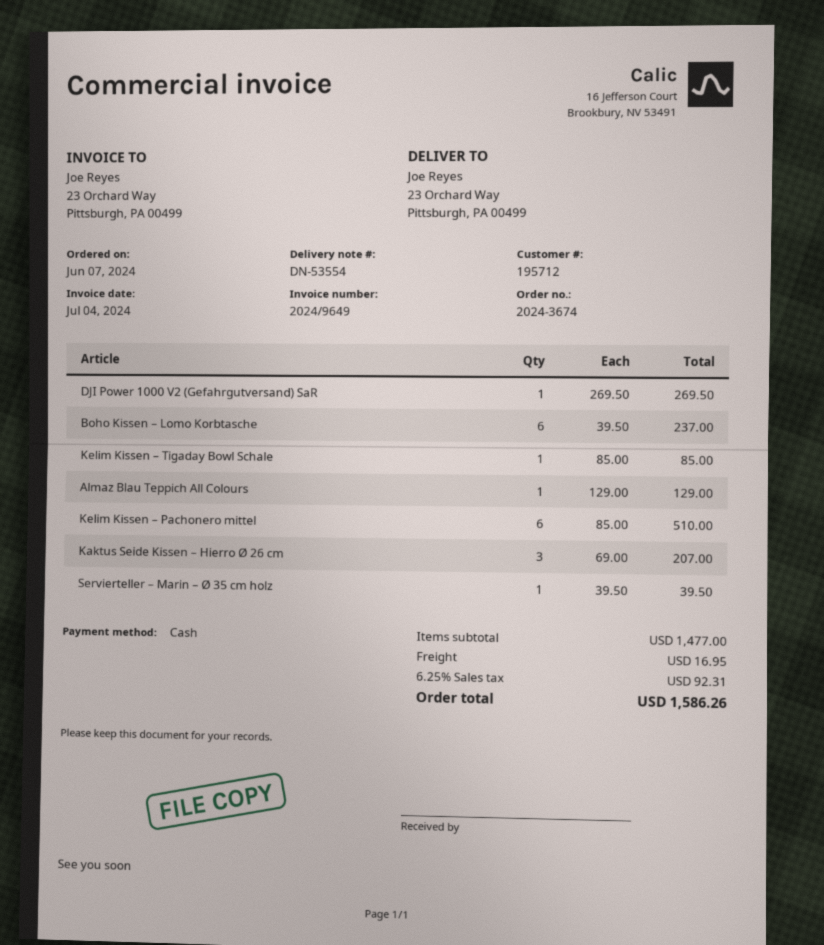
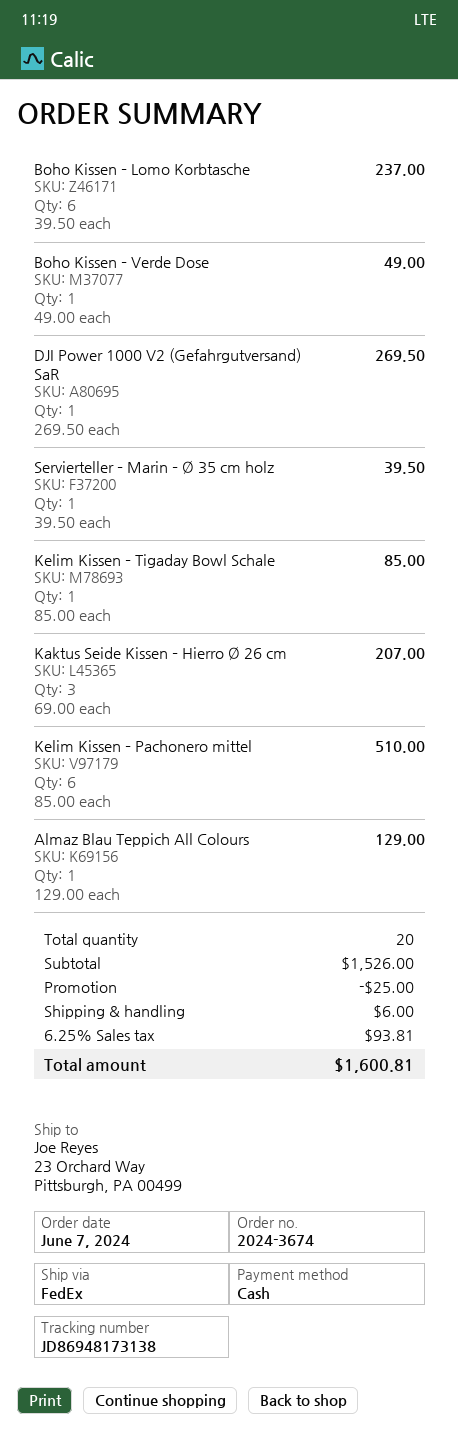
Boho Kissen – Verde Dose: none -> 1 x 49.00 = 49.00
subtotal: 1477.00 -> 1526.00
discount: none -> 25.00
shipping: 16.95 -> 6.00
tax: 6.25% = 92.31 -> 6.25% = 93.81
total: 1586.26 -> 1600.81

